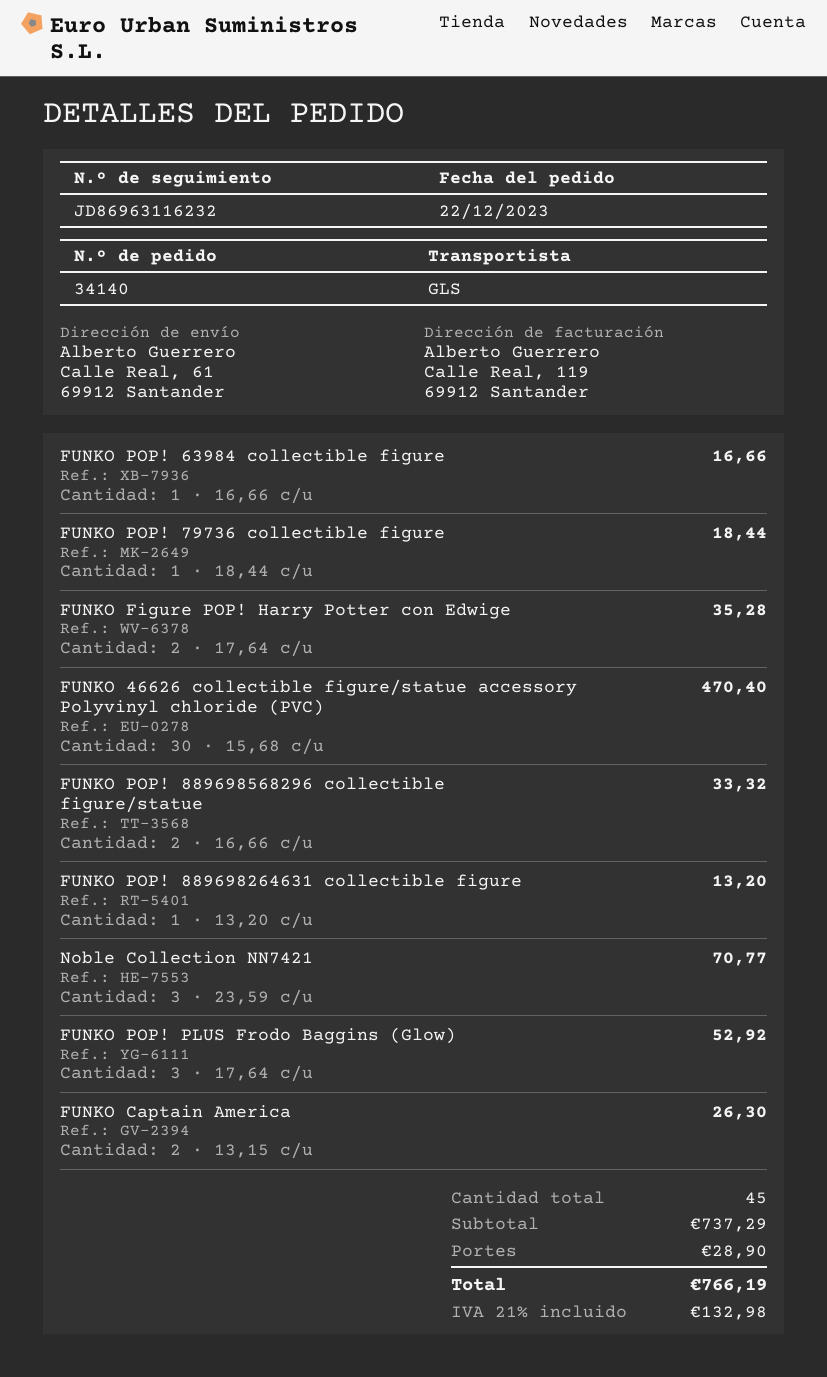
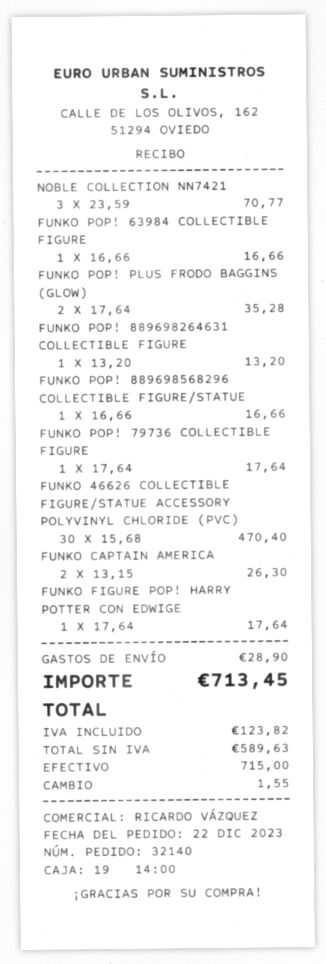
order number: 34140 -> 32140
FUNKO POP! 79736 collectible figure: 1 x 18.44 = 18.44 -> 1 x 17.64 = 17.64
FUNKO Figure POP! Harry Potter con Edwige: 2 x 17.64 = 35.28 -> 1 x 17.64 = 17.64
FUNKO POP! 889698568296 collectible figure/statue: 2 x 16.66 = 33.32 -> 1 x 16.66 = 16.66
FUNKO POP! PLUS Frodo Baggins (Glow): 3 x 17.64 = 52.92 -> 2 x 17.64 = 35.28
tax: 132.98 -> 123.82
total: 766.19 -> 713.45

